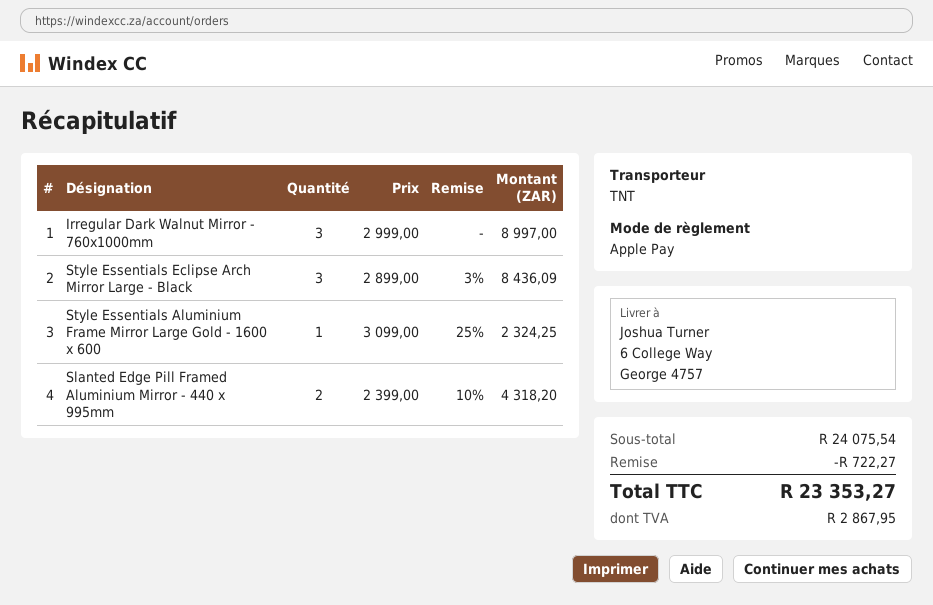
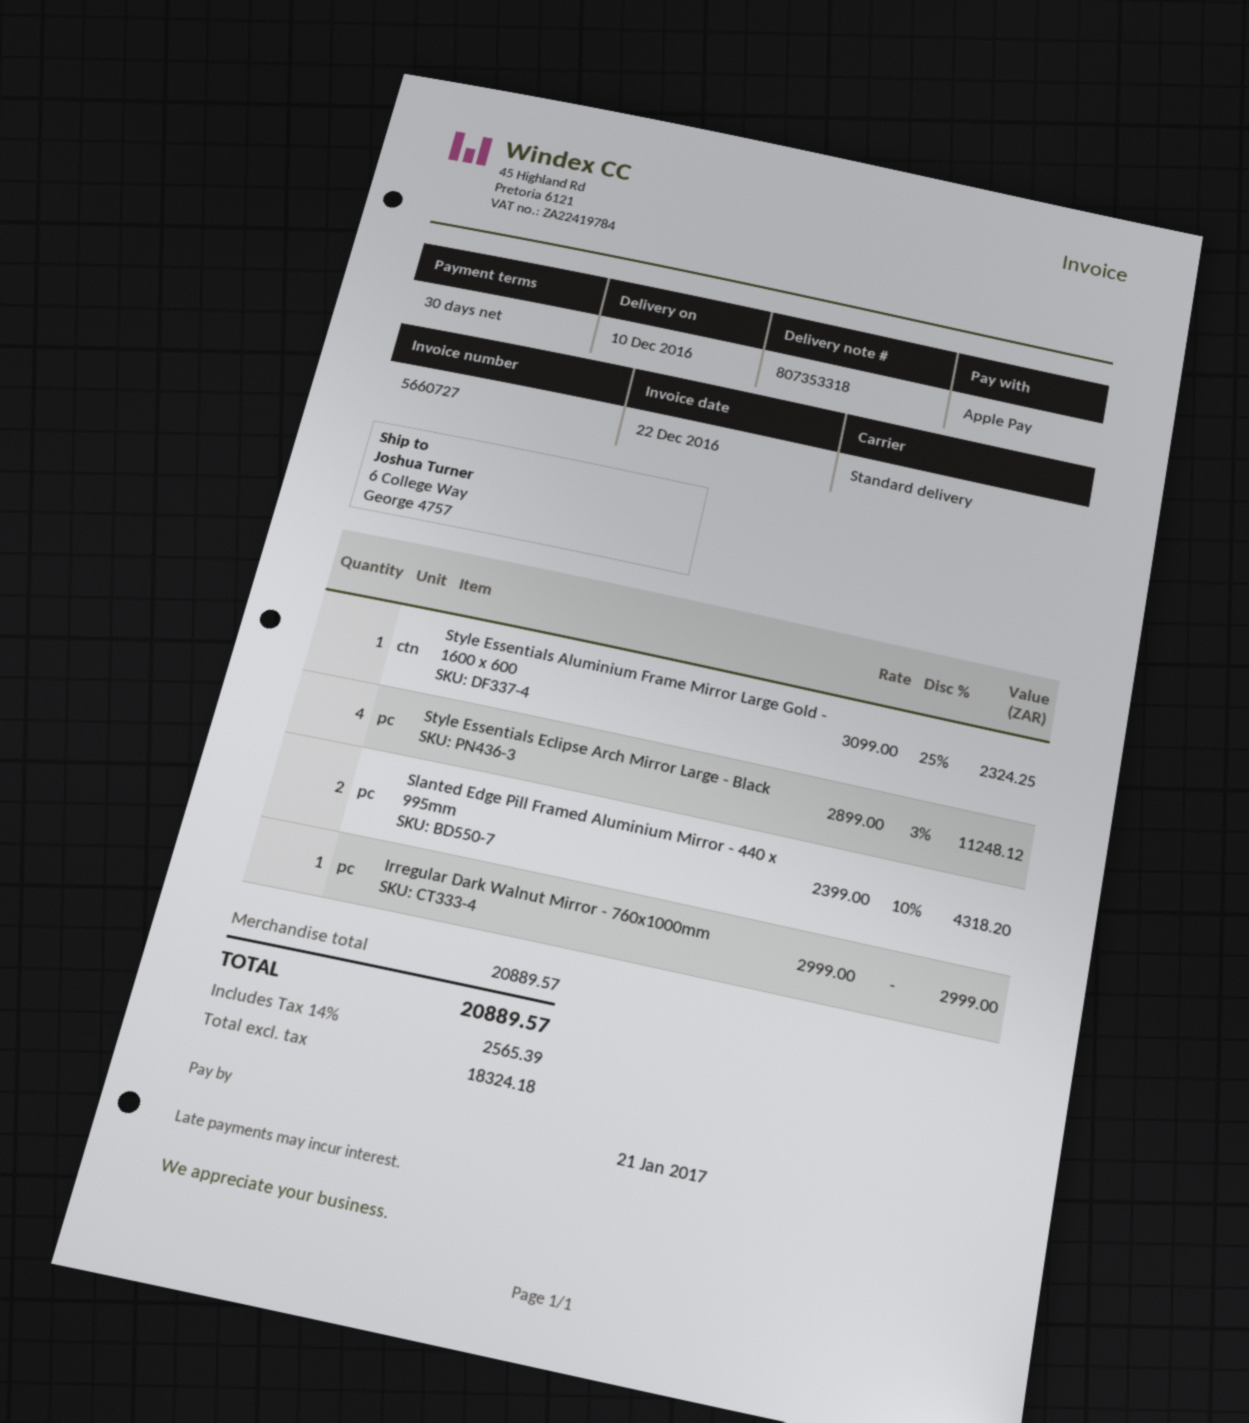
shipping method: TNT -> standard
Irregular Dark Walnut Mirror - 760x1000mm: 3 x 2999.00 = 8997.00 -> 1 x 2999.00 = 2999.00
Style Essentials Eclipse Arch Mirror Large - Black: 3 x 2899.00 - 3% = 8436.09 -> 4 x 2899.00 - 3% = 11248.12
subtotal: 24075.54 -> 20889.57
discount: 722.27 -> none
tax: 2867.95 -> 2565.39
total: 23353.27 -> 20889.57

